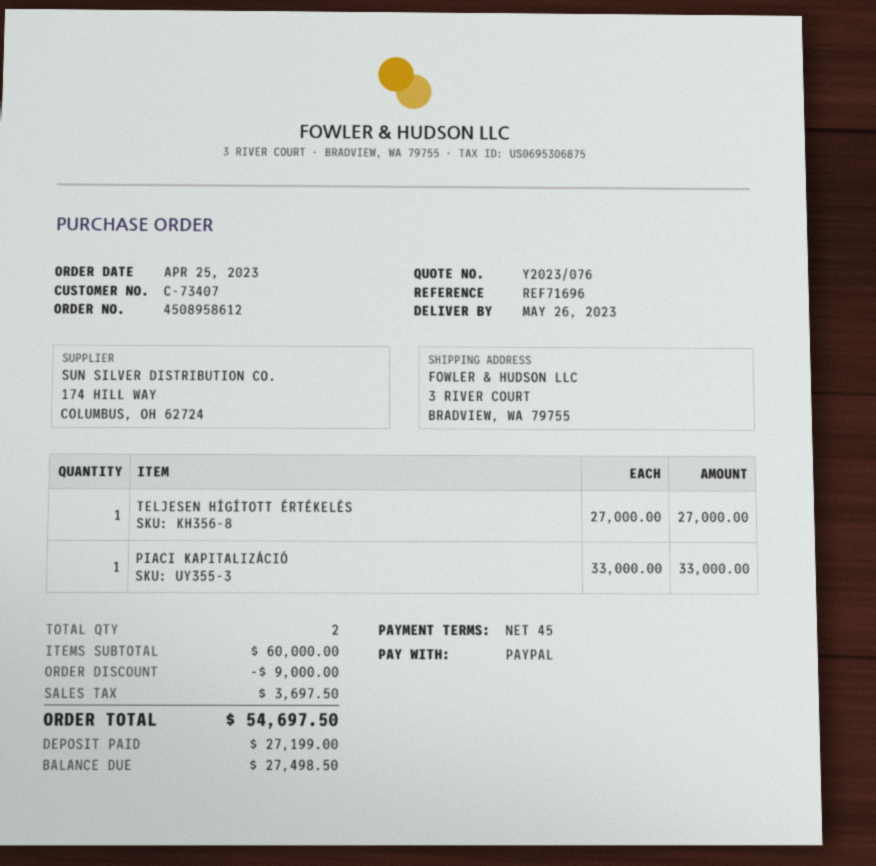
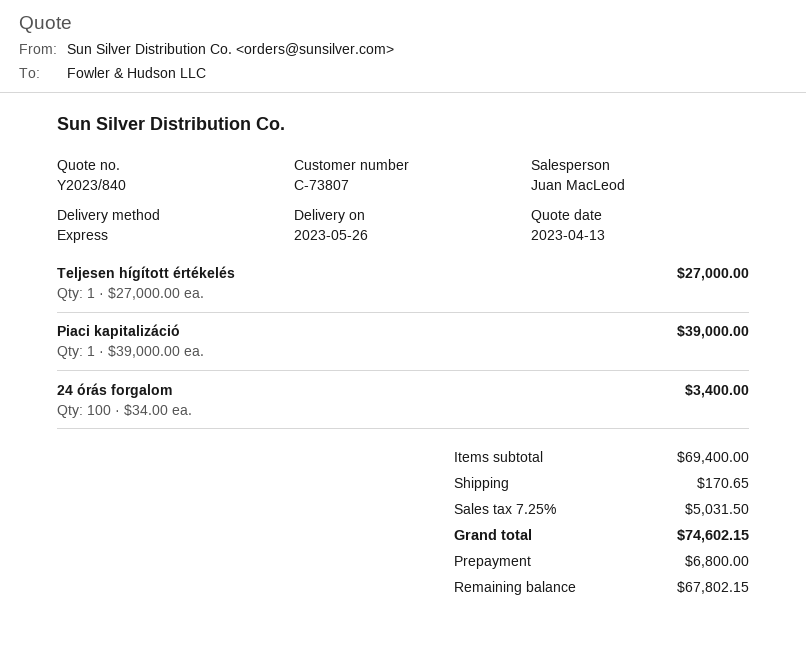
quote number: Y2023/076 -> Y2023/840
customer number: C-73407 -> C-73807
PIACI KAPITALIZÁCIÓ: 1 x 33000.00 = 33000.00 -> 1 x 39000.00 = 39000.00
24 órás forgalom: none -> 100 x 34.00 = 3400.00
subtotal: 60000.00 -> 69400.00
discount: 9000.00 -> none
shipping: none -> 170.65
tax: 3697.50 -> 5031.50
total: 54697.50 -> 74602.15
deposit: 27199.00 -> 6800.00
balance: 27498.50 -> 67802.15

